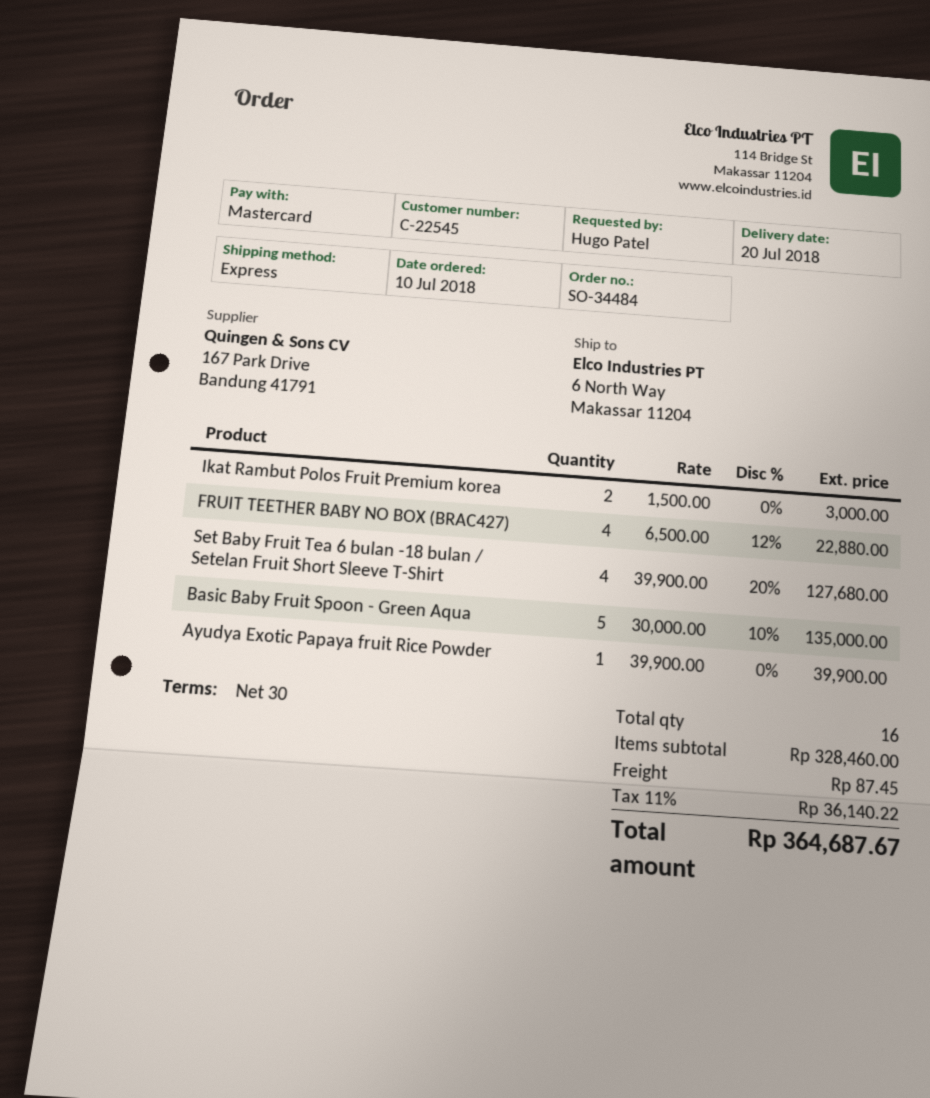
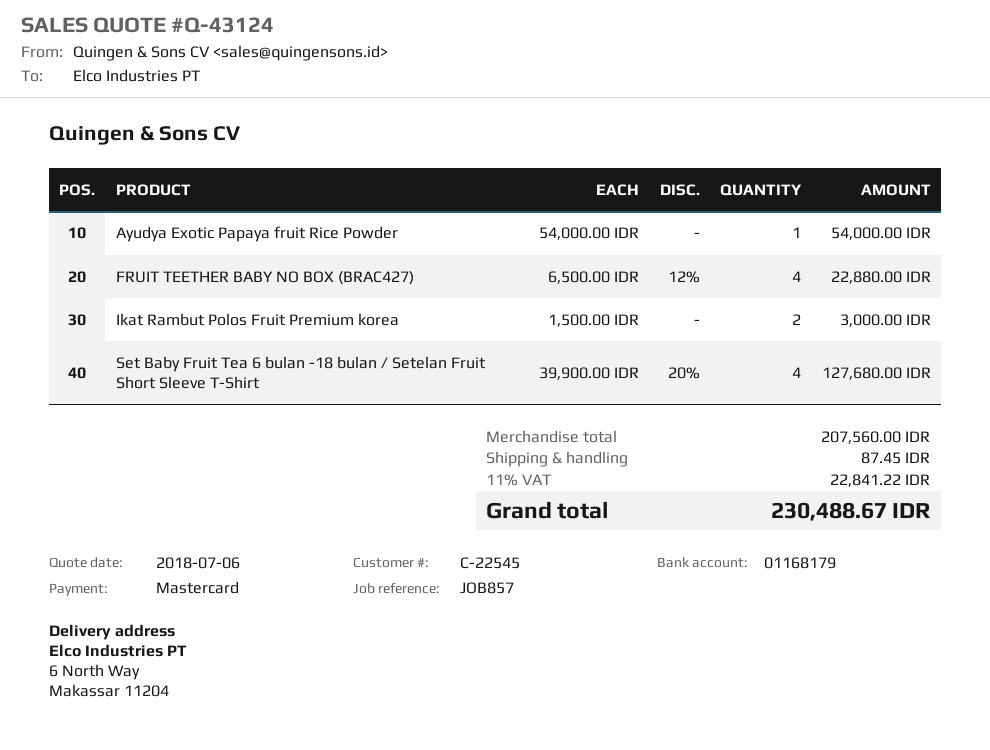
Basic Baby Fruit Spoon - Green Aqua: 5 x 30000.00 - 10% = 135000.00 -> none
Ayudya Exotic Papaya fruit Rice Powder: 1 x 39900.00 = 39900.00 -> 1 x 54000.00 = 54000.00
subtotal: 328460.00 -> 207560.00
tax: 11% = 36140.22 -> 11% = 22841.22
total: 364687.67 -> 230488.67

